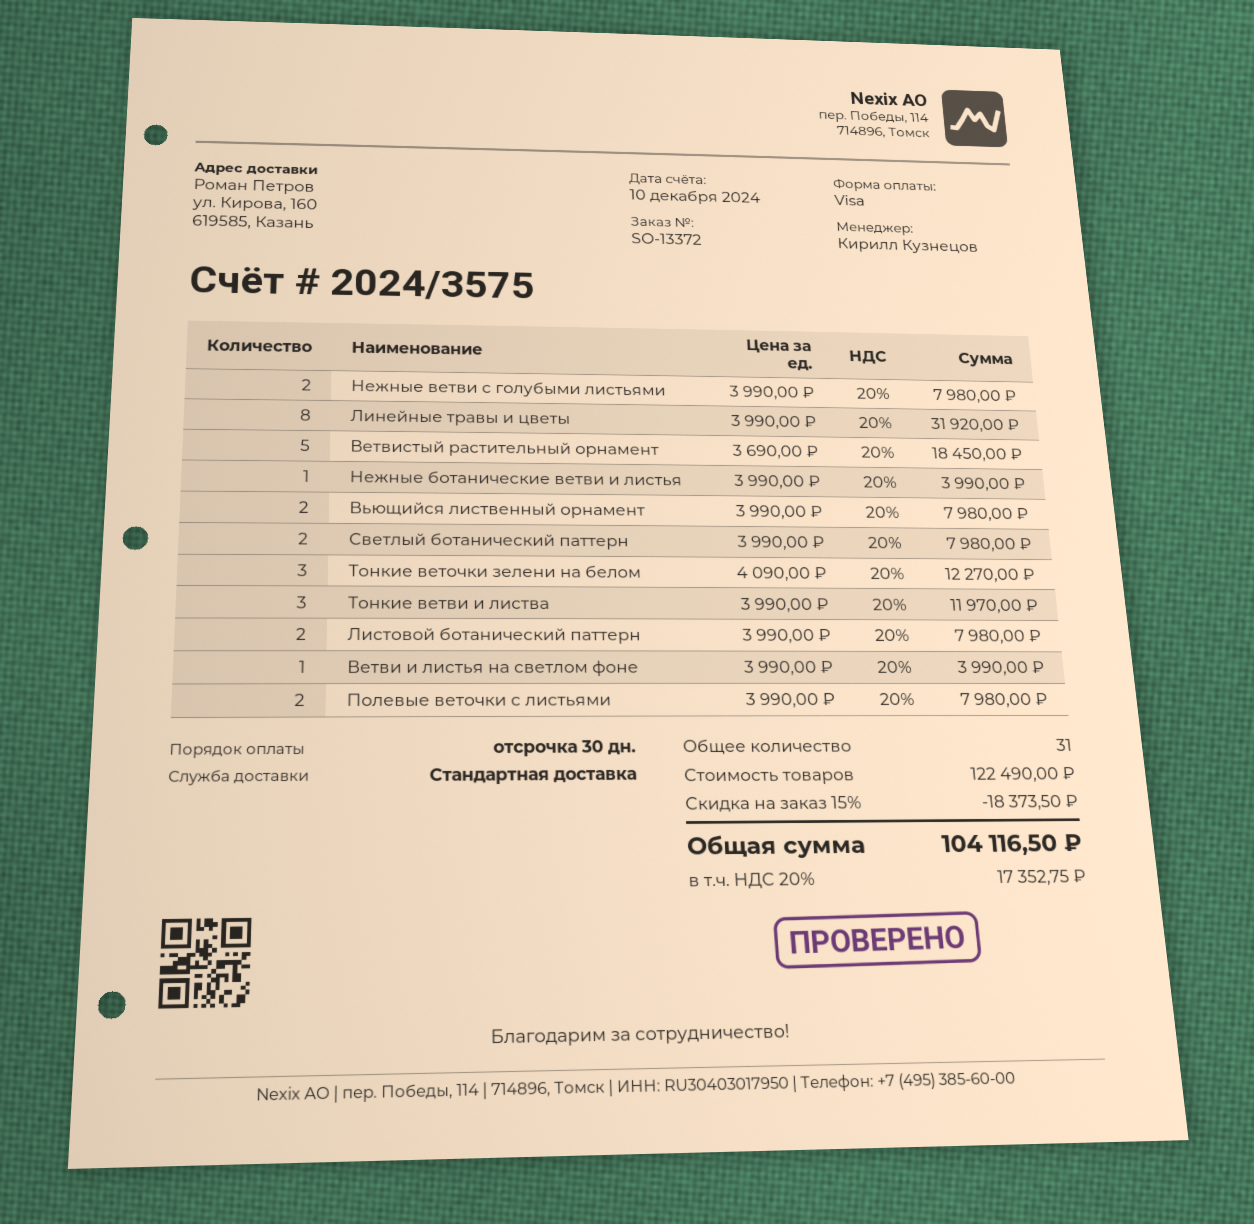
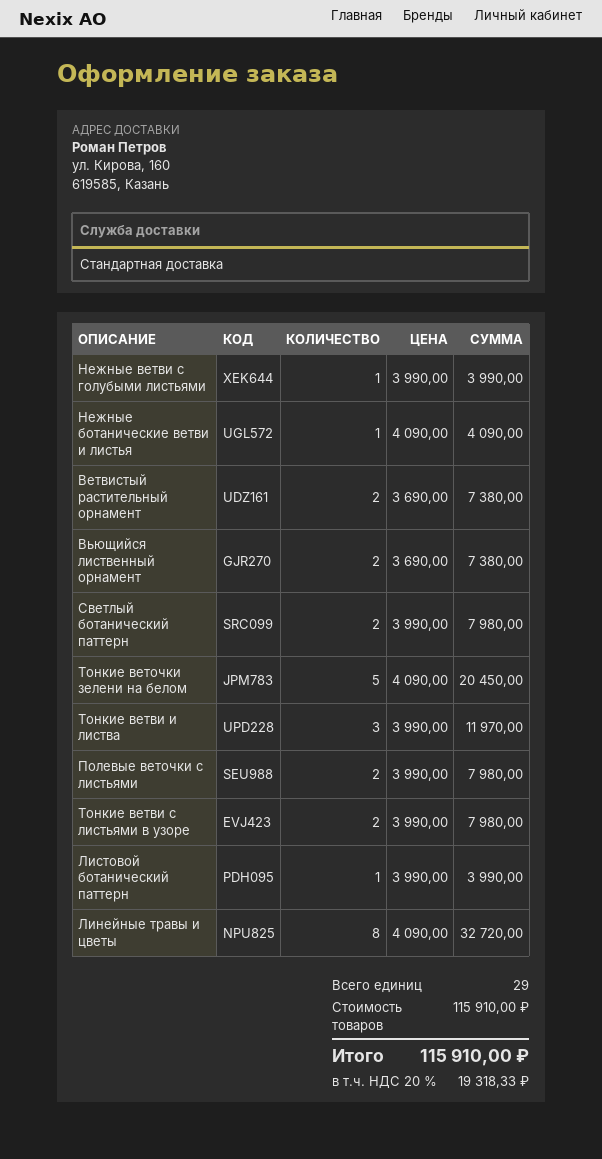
Нежные ветви с голубыми листьями: 2 x 3990.00 = 7980.00 -> 1 x 3990.00 = 3990.00
Линейные травы и цветы: 8 x 3990.00 = 31920.00 -> 8 x 4090.00 = 32720.00
Ветвистый растительный орнамент: 5 x 3690.00 = 18450.00 -> 2 x 3690.00 = 7380.00
Нежные ботанические ветви и листья: 1 x 3990.00 = 3990.00 -> 1 x 4090.00 = 4090.00
Вьющийся лиственный орнамент: 2 x 3990.00 = 7980.00 -> 2 x 3690.00 = 7380.00
Тонкие веточки зелени на белом: 3 x 4090.00 = 12270.00 -> 5 x 4090.00 = 20450.00
Листовой ботанический паттерн: 2 x 3990.00 = 7980.00 -> 1 x 3990.00 = 3990.00
Ветви и листья на светлом фоне: 1 x 3990.00 = 3990.00 -> none
Тонкие ветви с листьями в узоре: none -> 2 x 3990.00 = 7980.00
total quantity: 31 -> 29
subtotal: 122490.00 -> 115910.00
discount: 15% = 18373.50 -> none
tax: 20% = 17352.75 -> 20% = 19318.33
total: 104116.50 -> 115910.00

